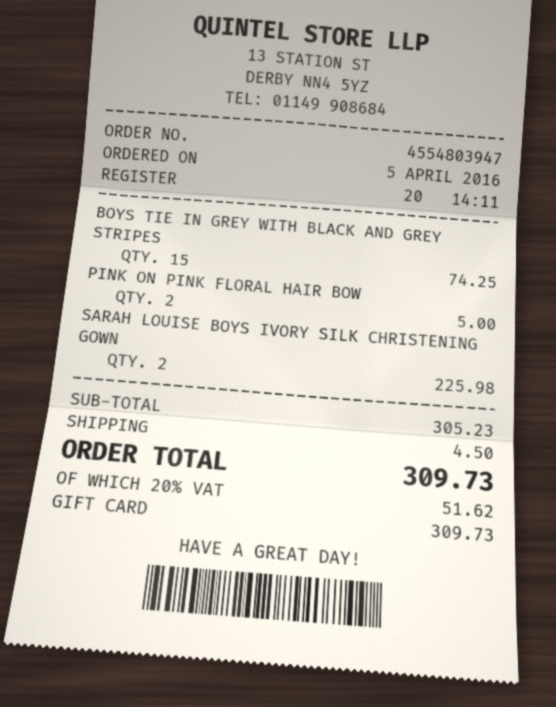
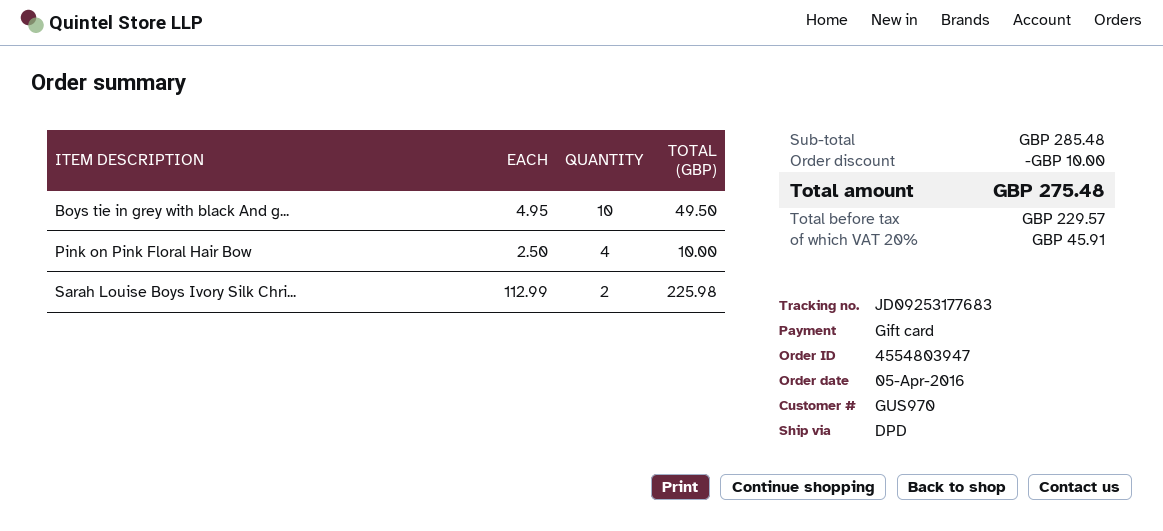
BOYS TIE IN GREY WITH BLACK AND GREY STRIPES: 15 for 74.25 -> 10 for 49.50
PINK ON PINK FLORAL HAIR BOW: 2 for 5.00 -> 4 for 10.00
subtotal: 305.23 -> 285.48
discount: none -> 10.00
shipping: 4.50 -> none
tax: 20% = 51.62 -> 20% = 45.91
total: 309.73 -> 275.48

